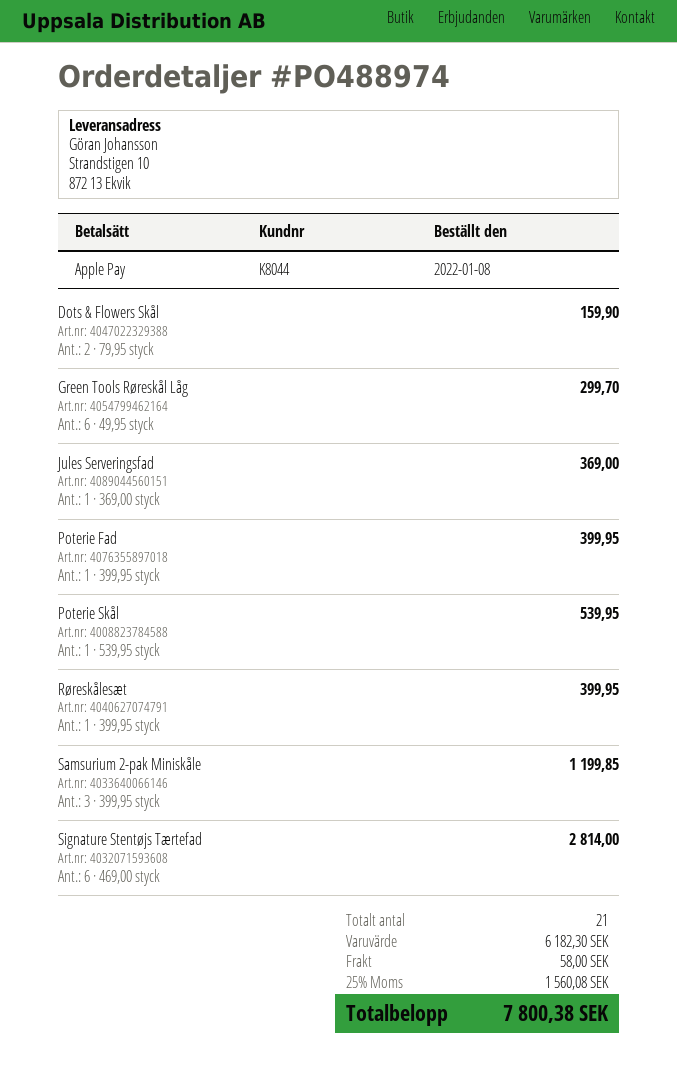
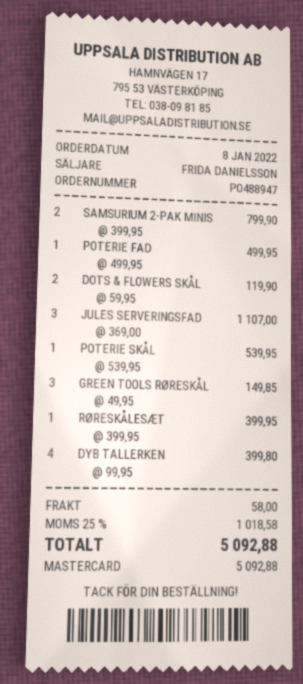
order number: PO488974 -> PO488947
payment method: Apple Pay -> Mastercard
Dots & Flowers Skål: 2 x 79.95 = 159.90 -> 2 x 59.95 = 119.90
Green Tools Røreskål Låg: 6 x 49.95 = 299.70 -> 3 x 49.95 = 149.85
Jules Serveringsfad: 1 x 369.00 = 369.00 -> 3 x 369.00 = 1107.00
Poterie Fad: 1 x 399.95 = 399.95 -> 1 x 499.95 = 499.95
Samsurium 2-pak Miniskåle: 3 x 399.95 = 1199.85 -> 2 x 399.95 = 799.90
Signature Stentøjs Tærtefad: 6 x 469.00 = 2814.00 -> none
DYB TALLERKEN: none -> 4 x 99.95 = 399.80
tax: 25% = 1560.08 -> 25% = 1018.58
total: 7800.38 -> 5092.88

